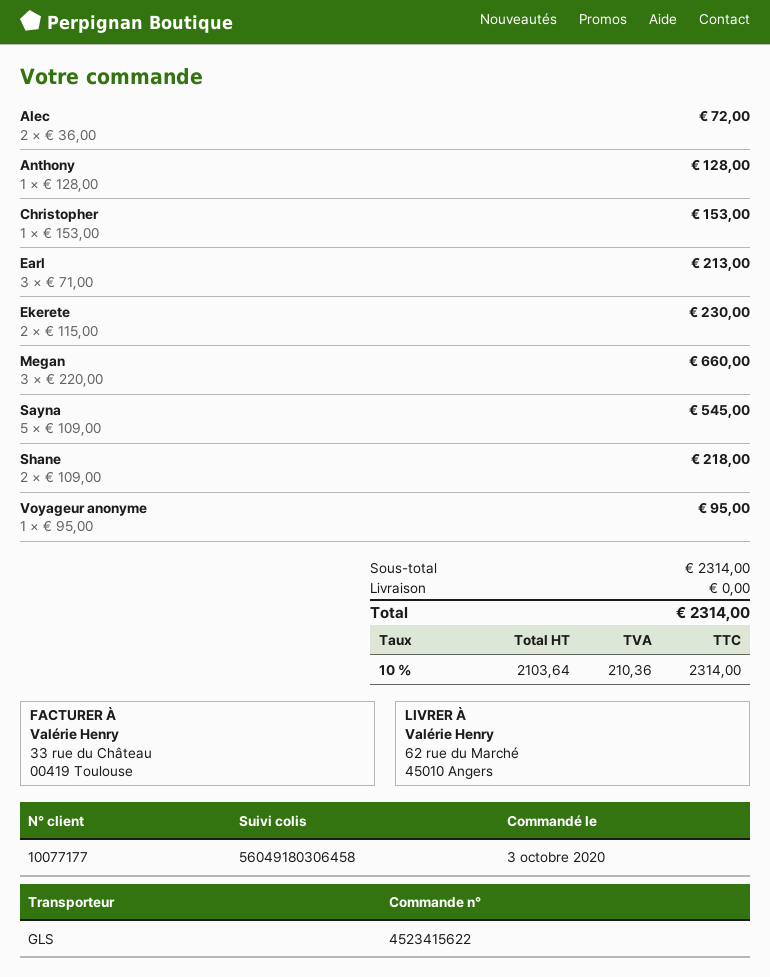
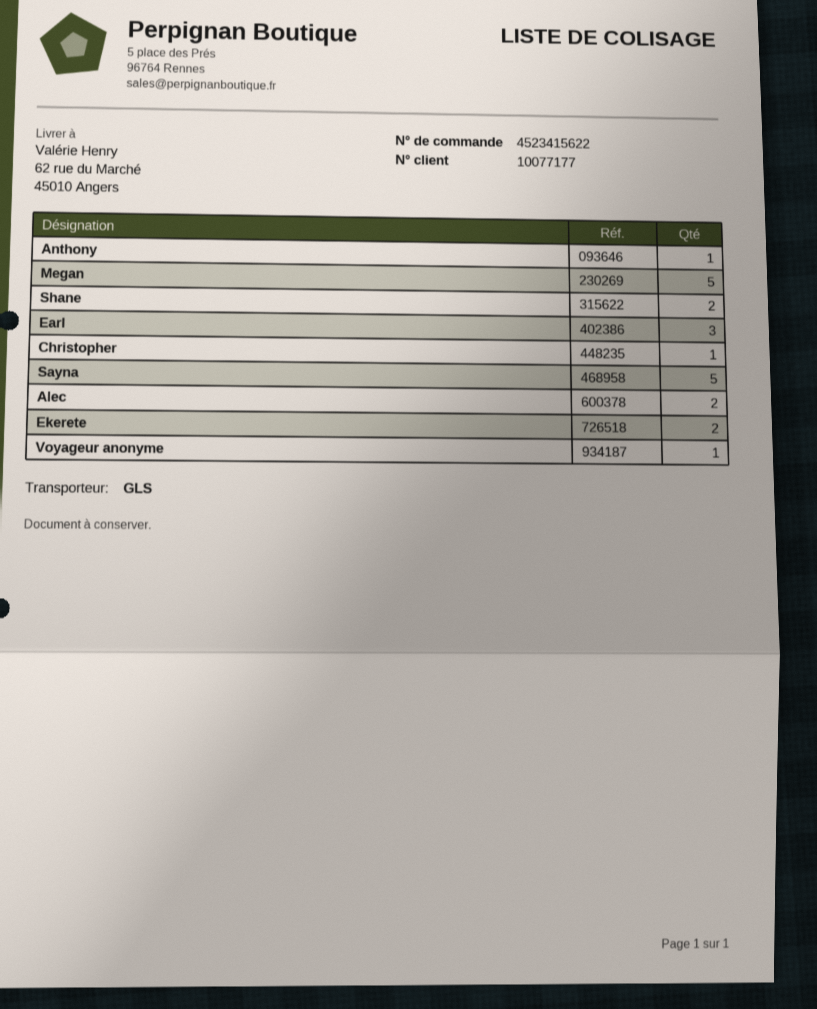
Megan: 3 -> 5

